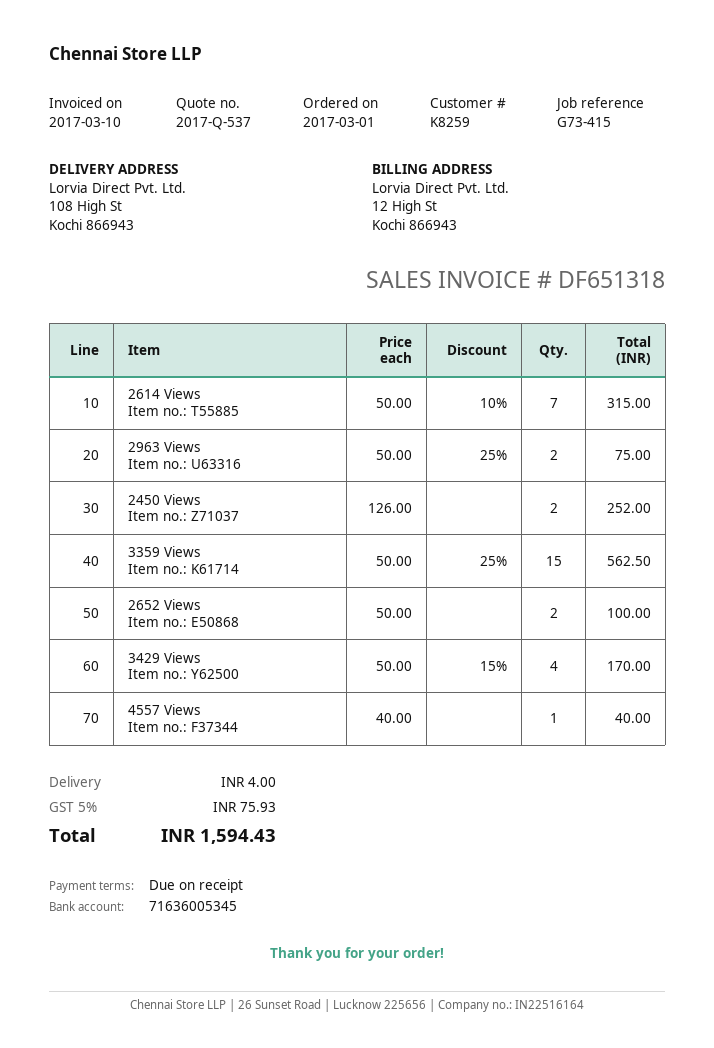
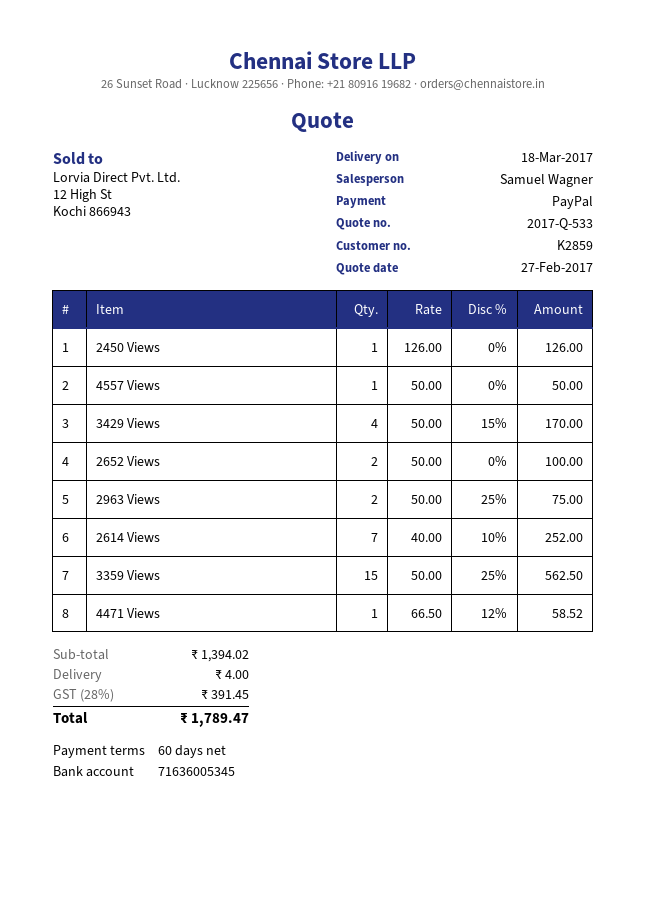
quote number: 2017-Q-537 -> 2017-Q-533
payment terms: on receipt -> 60 days
customer number: K8259 -> K2859
2614 Views: 7 x 50.00 - 10% = 315.00 -> 7 x 40.00 - 10% = 252.00
2450 Views: 2 x 126.00 = 252.00 -> 1 x 126.00 = 126.00
4557 Views: 1 x 40.00 = 40.00 -> 1 x 50.00 = 50.00
4471 Views: none -> 1 x 66.50 - 12% = 58.52
tax: 5% = 75.93 -> 28% = 391.45
total: 1594.43 -> 1789.47

